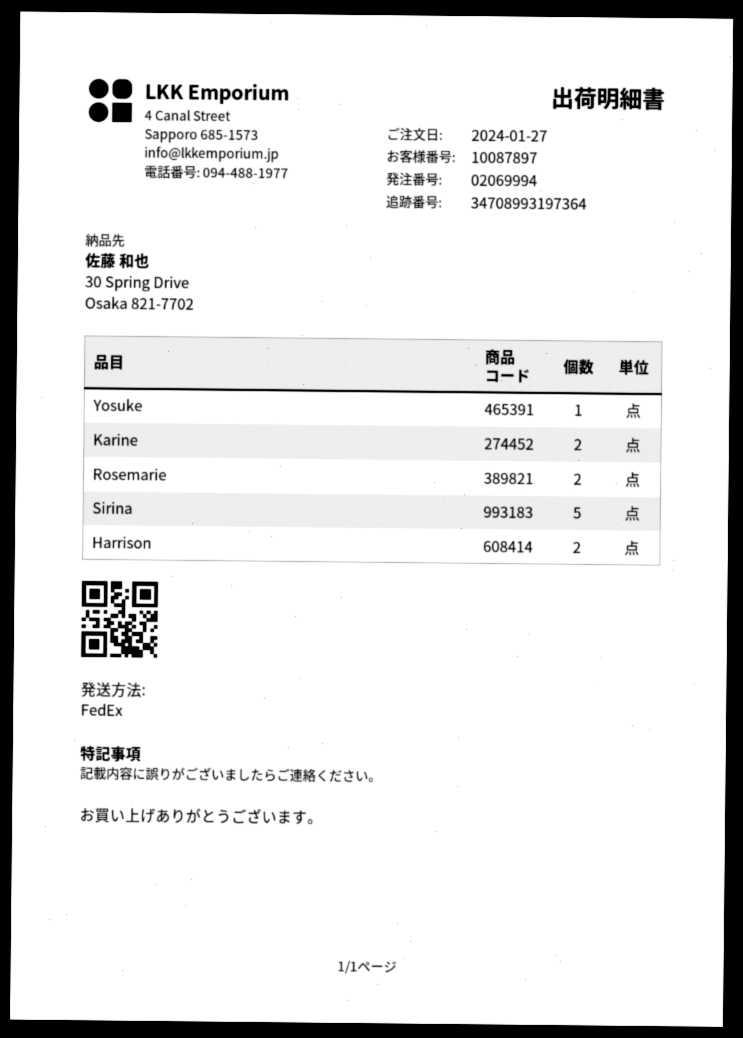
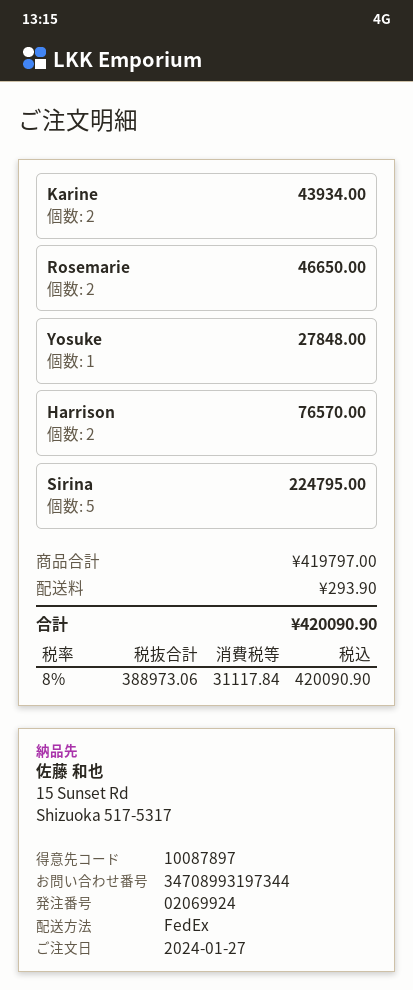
order number: 02069994 -> 02069924
tracking number: 34708993197364 -> 34708993197344
ship to: 30 Spring Drive, Osaka 821-7702 -> 15 Sunset Rd, Shizuoka 517-5317

